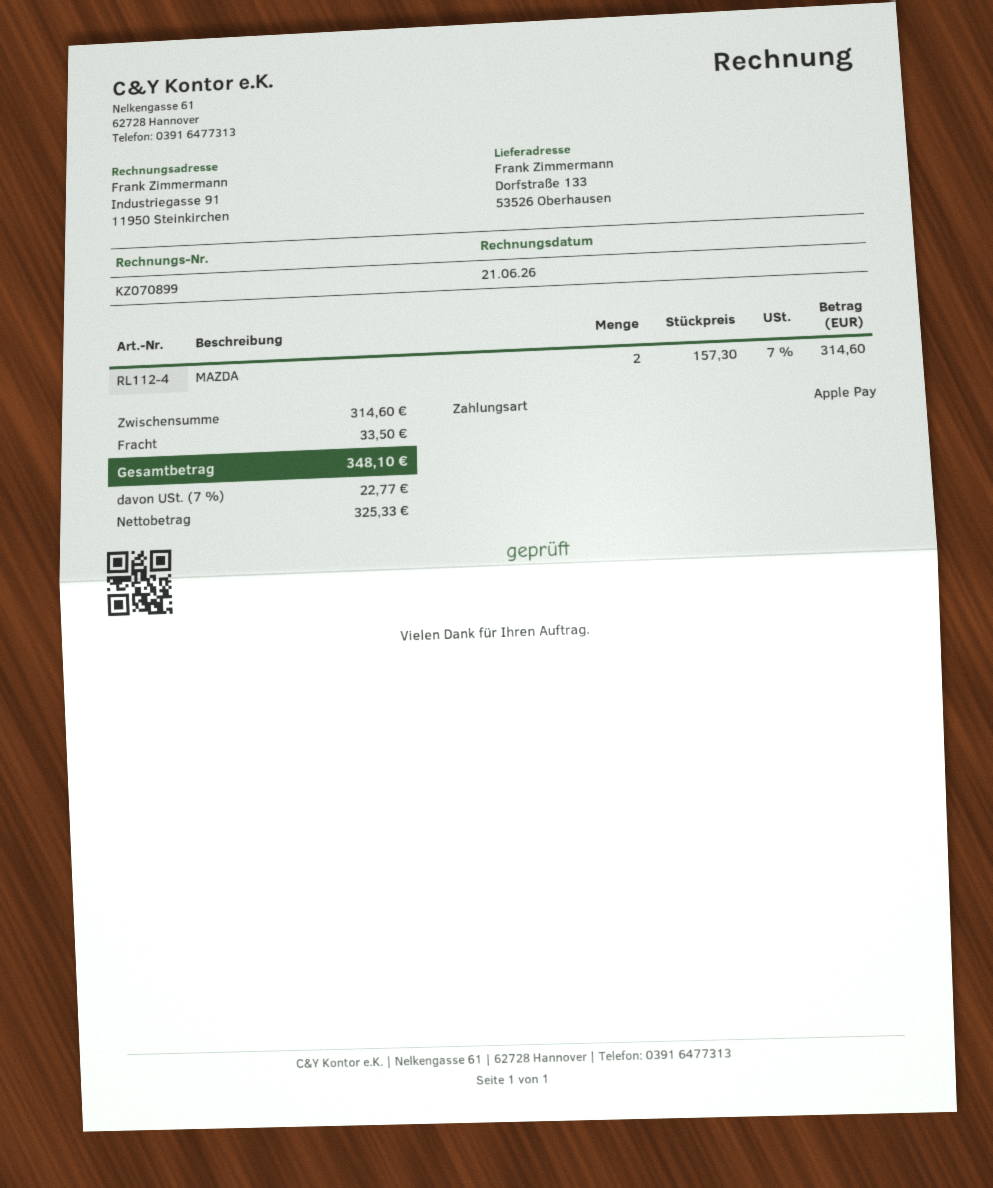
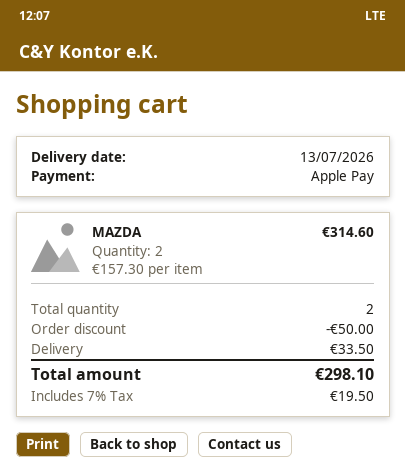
discount: none -> 50.00
tax: 7% = 22.77 -> 7% = 19.50
total: 348.10 -> 298.10

